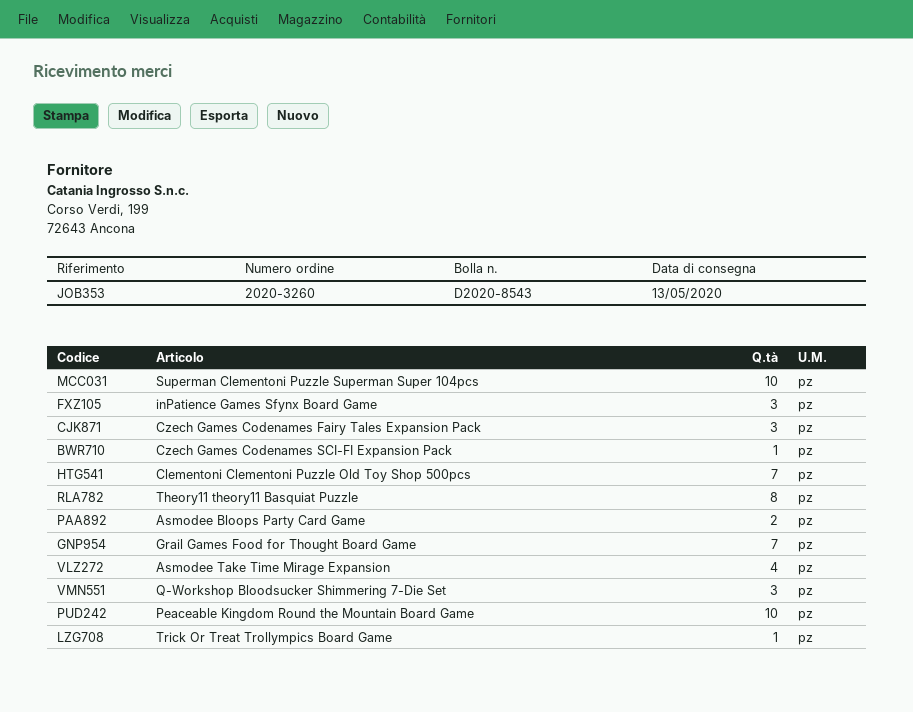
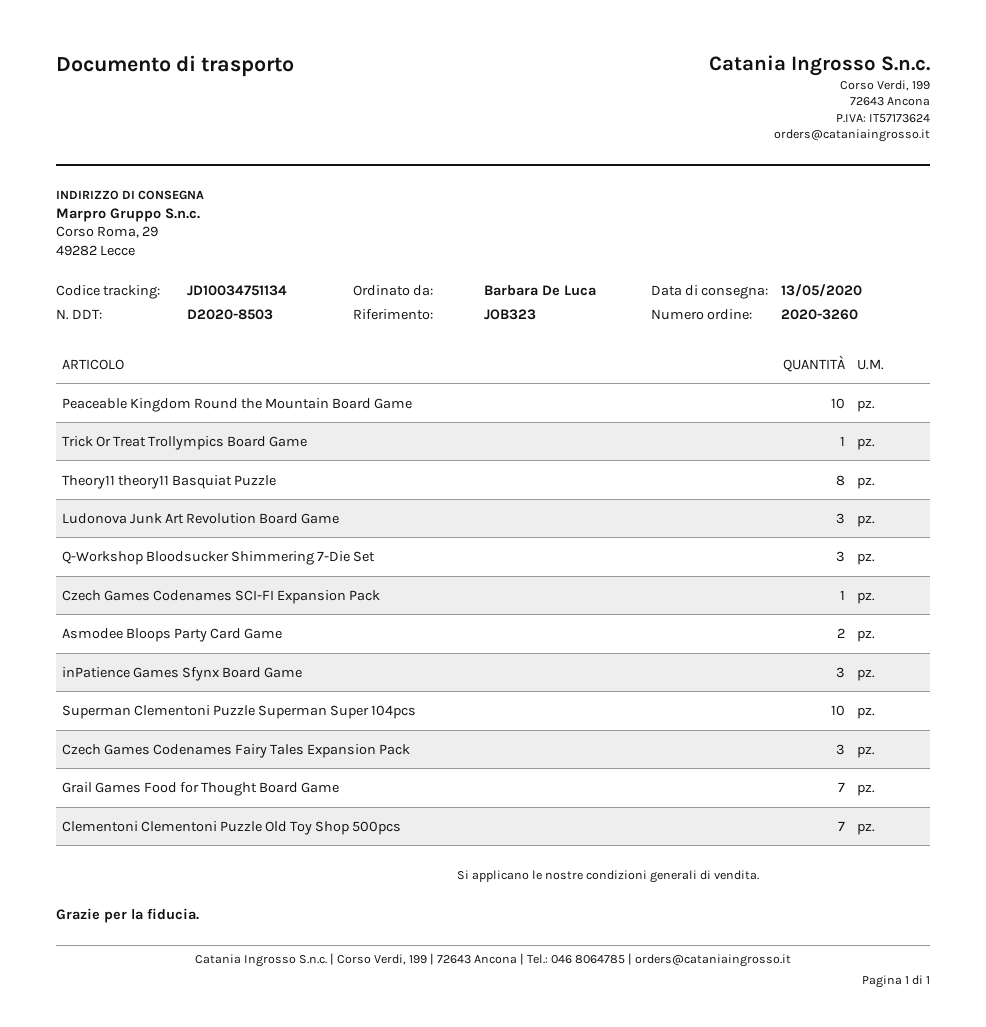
delivery note number: D2020-8543 -> D2020-8503
reference: JOB353 -> JOB323
Asmodee Take Time Mirage Expansion: 4 -> none
Ludonova Junk Art Revolution Board Game: none -> 3

